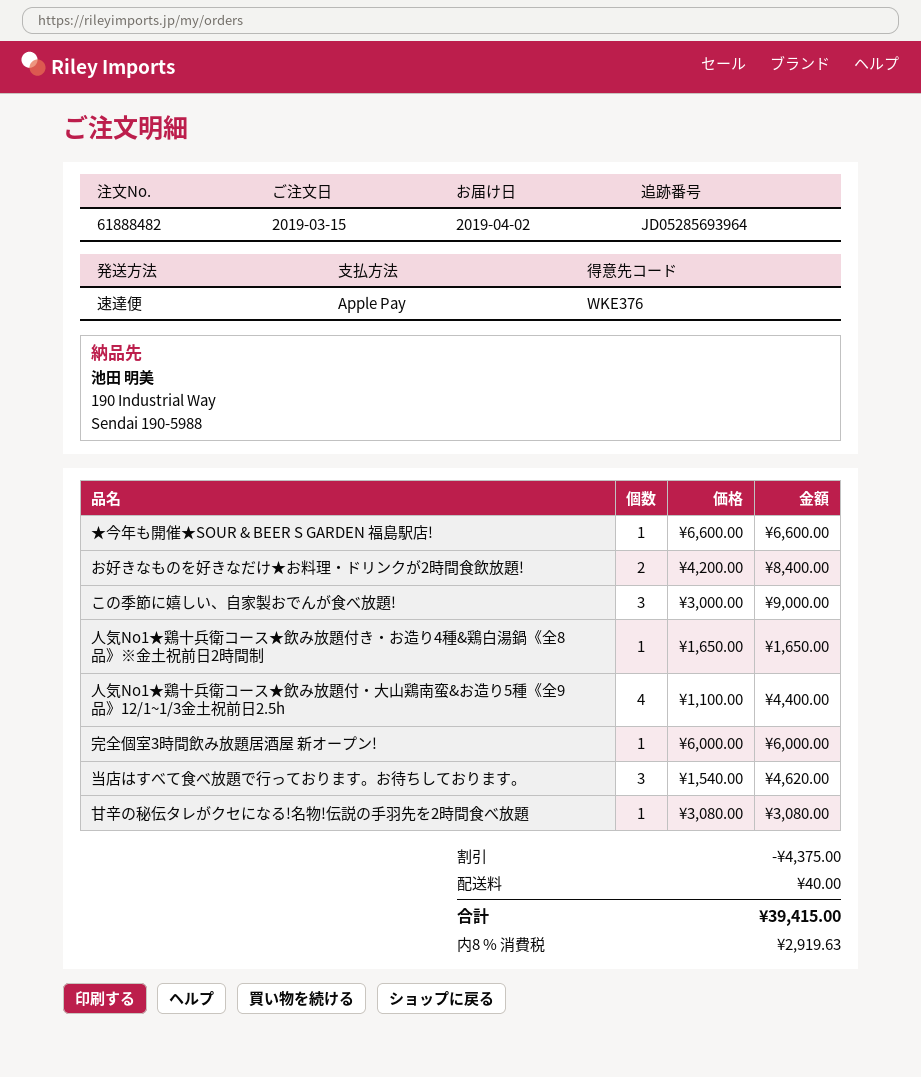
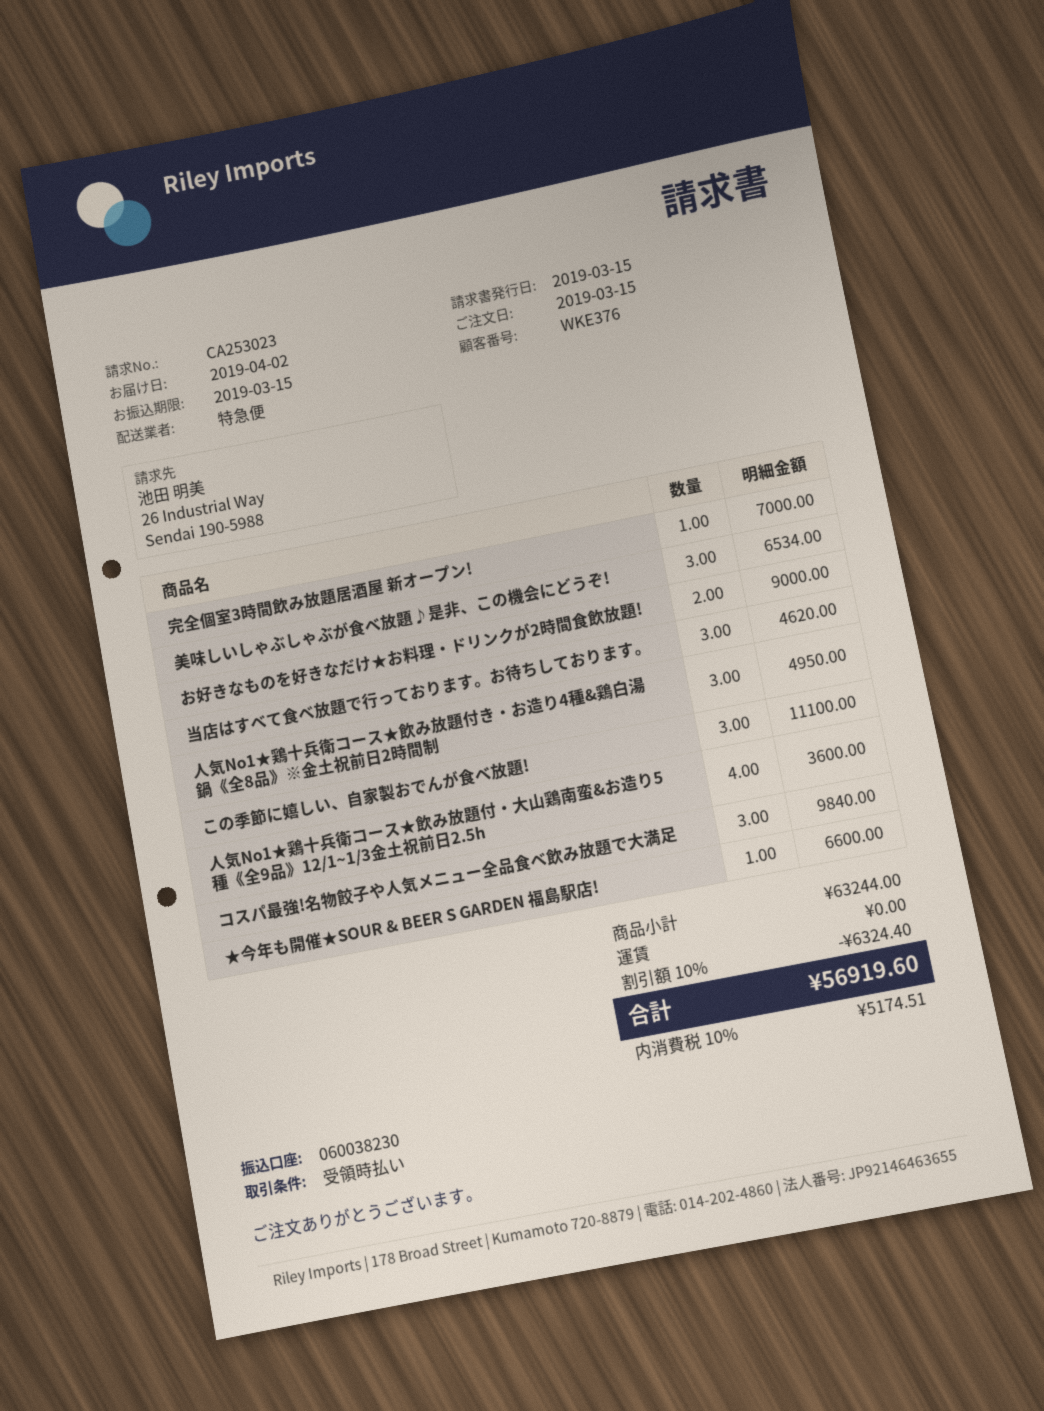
お好きなものを好きなだけ★お料理・ドリンクが2時間食飲放題!: 2 for 8400.00 -> 2 for 9000.00
この季節に嬉しい、自家製おでんが食べ放題!: 3 for 9000.00 -> 3 for 11100.00
人気No1★鶏十兵衛コース★飲み放題付き・お造り4種&鶏白湯鍋《全8品》※金土祝前日2時間制: 1 for 1650.00 -> 3 for 4950.00
人気No1★鶏十兵衛コース★飲み放題付・大山鶏南蛮&お造り5種《全9品》12/1~1/3金土祝前日2.5h: 4 for 4400.00 -> 4 for 3600.00
完全個室3時間飲み放題居酒屋 新オープン!: 1 for 6000.00 -> 1 for 7000.00
甘辛の秘伝タレがクセになる!名物!伝説の手羽先を2時間食べ放題: 1 for 3080.00 -> none
美味しいしゃぶしゃぶが食べ放題♪是非、この機会にどうぞ!: none -> 3 for 6534.00
コスパ最強!名物餃子や人気メニュー全品食べ飲み放題で大満足: none -> 3 for 9840.00
discount: 4375.00 -> 6324.40
shipping: 40.00 -> 0.00
tax: 8% = 2919.63 -> 10% = 5174.51
total: 39415.00 -> 56919.60

